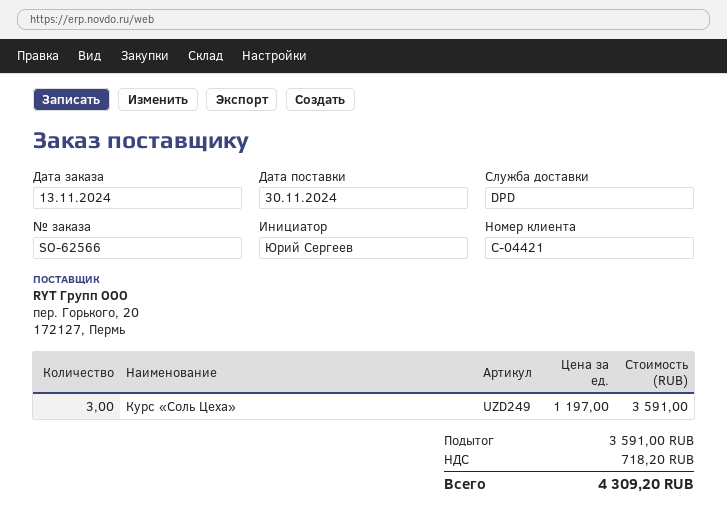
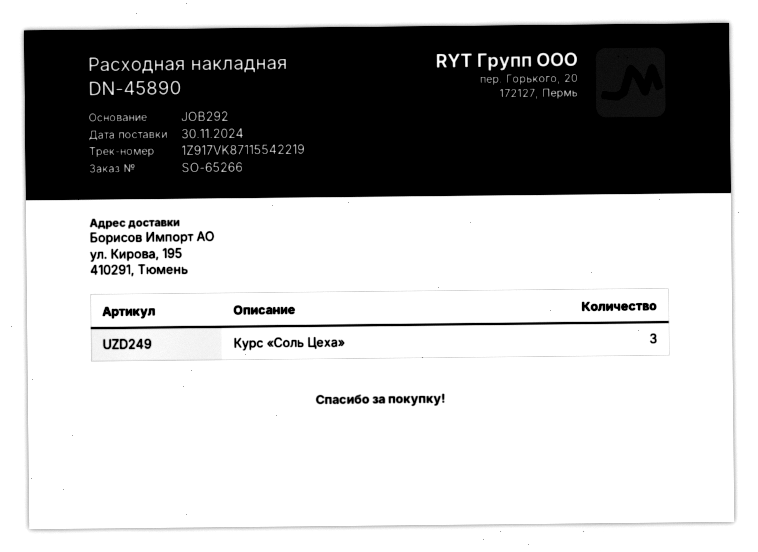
order number: SO-62566 -> SO-65266

